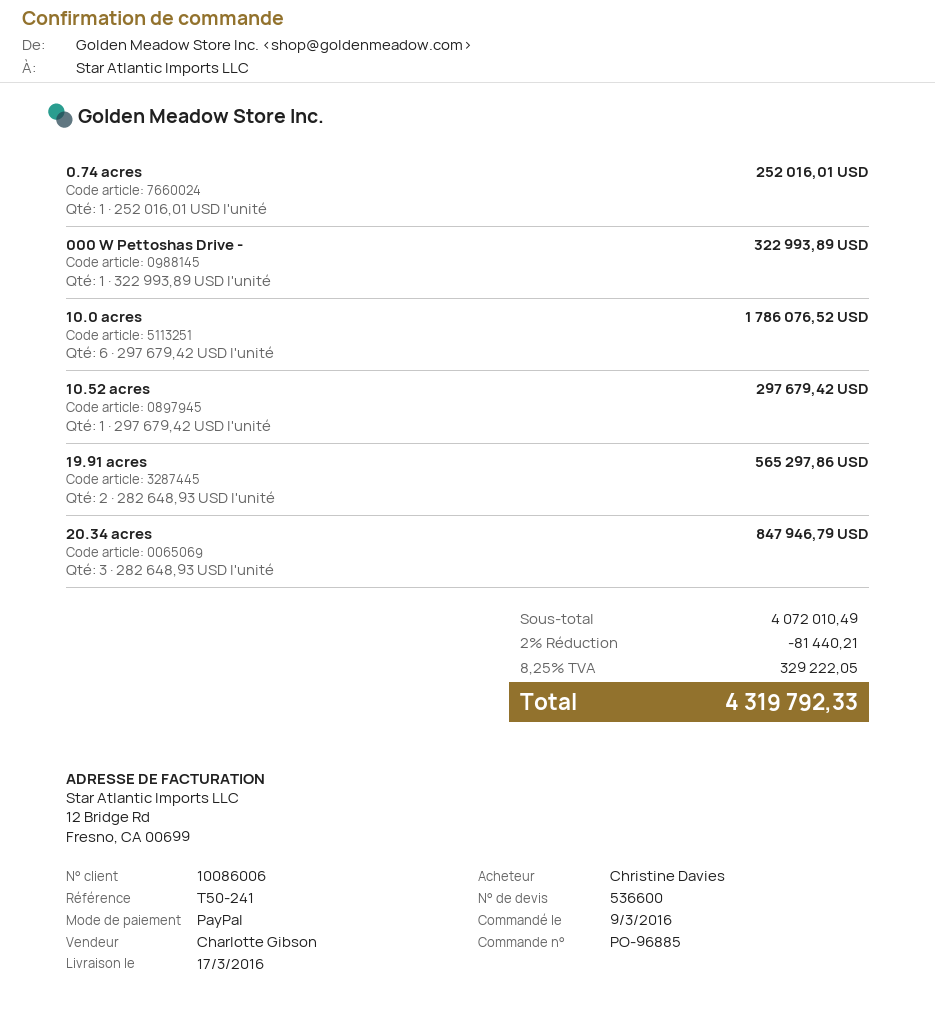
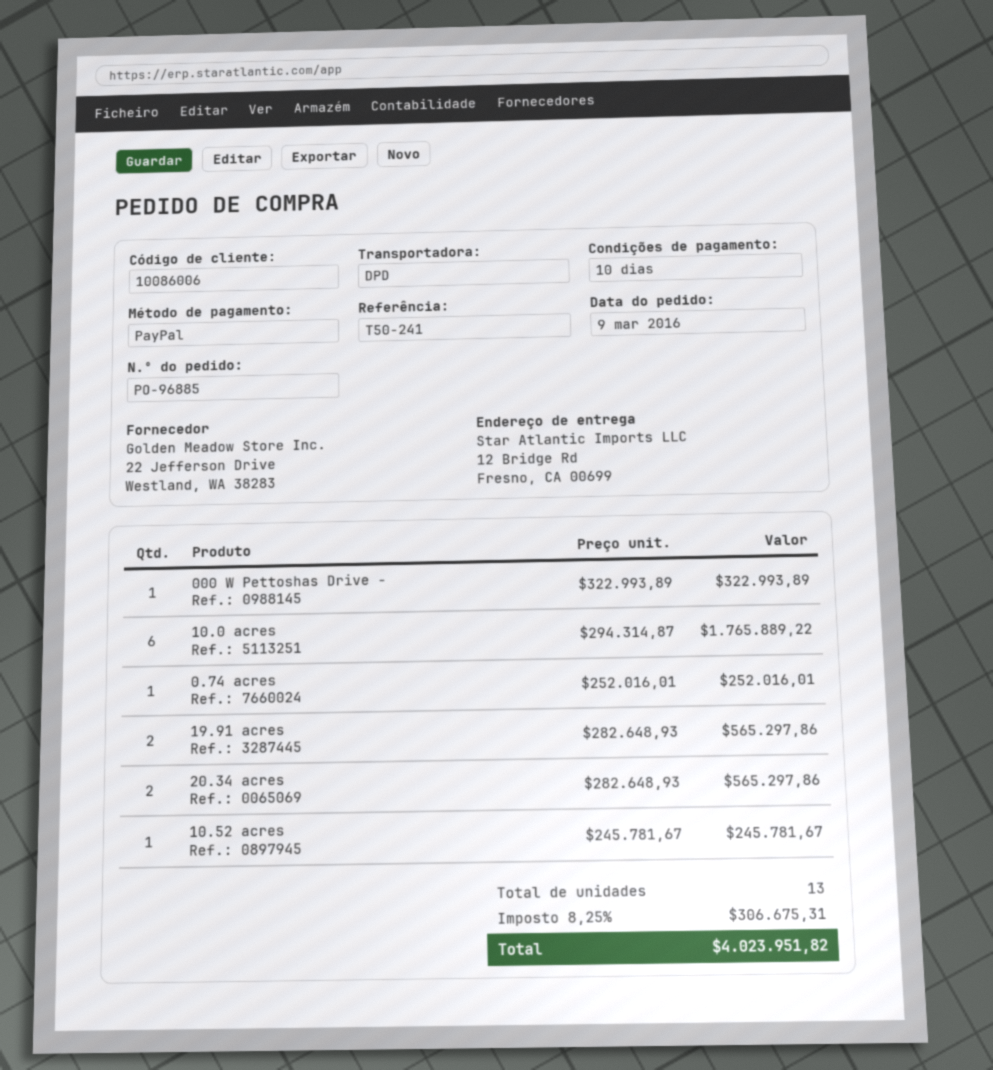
10.0 acres: 6 x 297679.42 = 1786076.52 -> 6 x 294314.87 = 1765889.22
10.52 acres: 1 x 297679.42 = 297679.42 -> 1 x 245781.67 = 245781.67
20.34 acres: 3 x 282648.93 = 847946.79 -> 2 x 282648.93 = 565297.86
discount: 2% = 81440.21 -> none
tax: 8.25% = 329222.05 -> 8.25% = 306675.31
total: 4319792.33 -> 4023951.82

